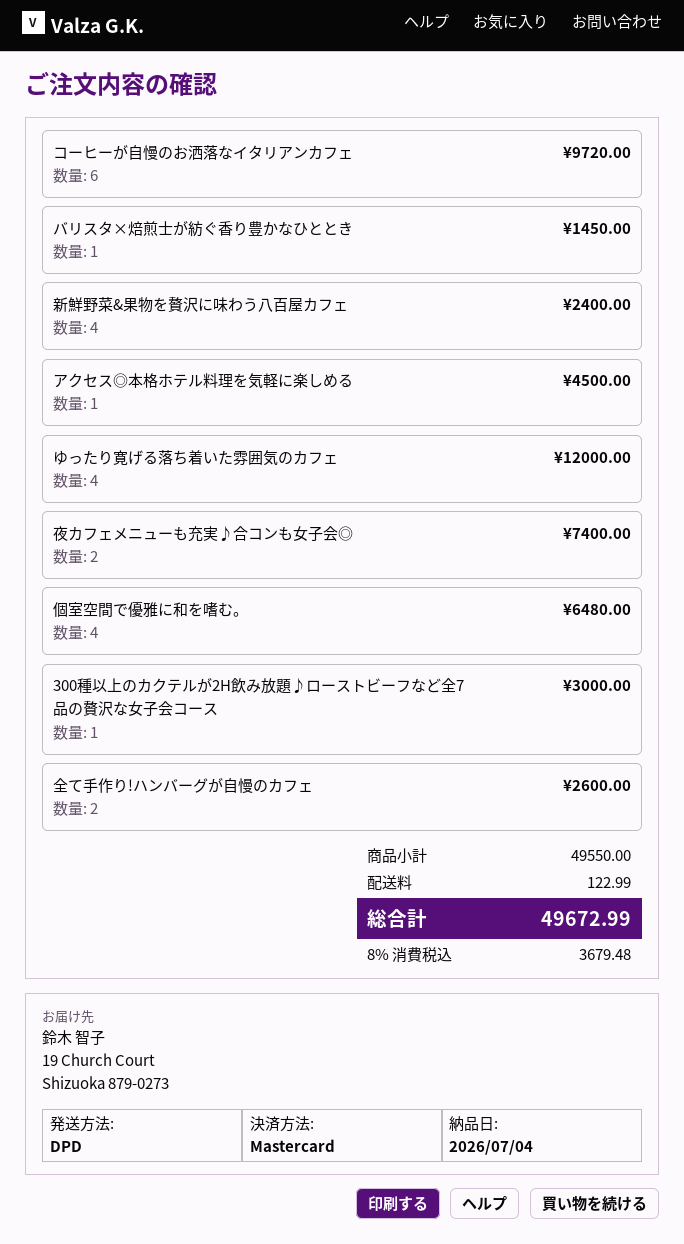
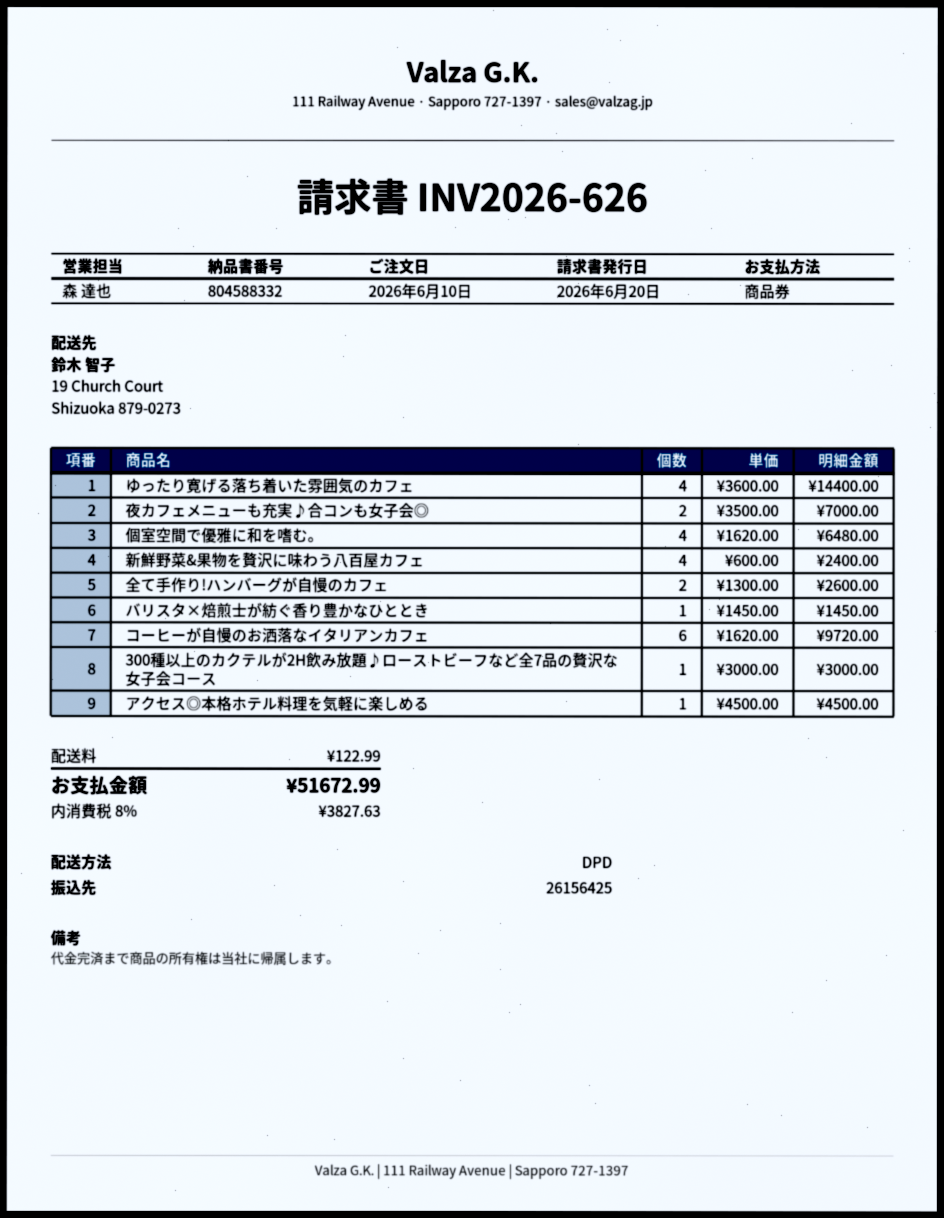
payment method: Mastercard -> gift card
ゆったり寛げる落ち着いた雰囲気のカフェ: 4 for 12000.00 -> 4 for 14400.00
夜カフェメニューも充実♪合コンも女子会◎: 2 for 7400.00 -> 2 for 7000.00
tax: 8% = 3679.48 -> 8% = 3827.63
total: 49672.99 -> 51672.99

